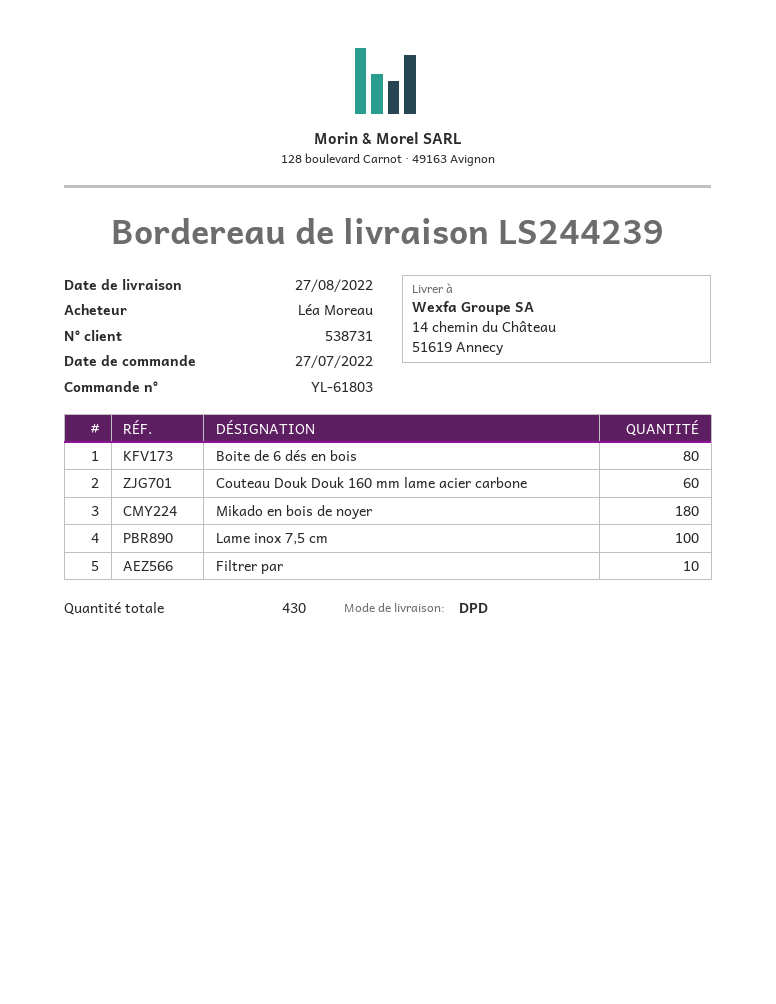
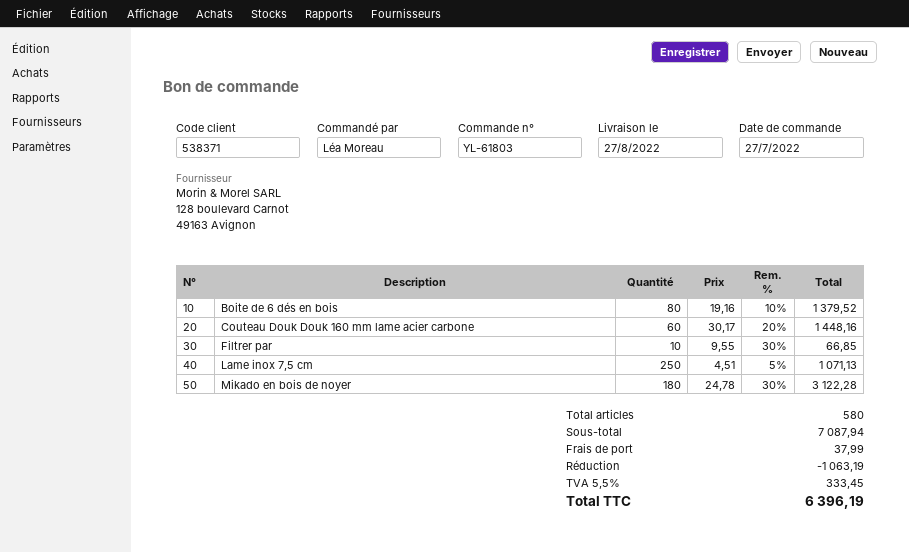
customer number: 538731 -> 538371
Lame inox 7,5 cm: 100 -> 250
total quantity: 430 -> 580

